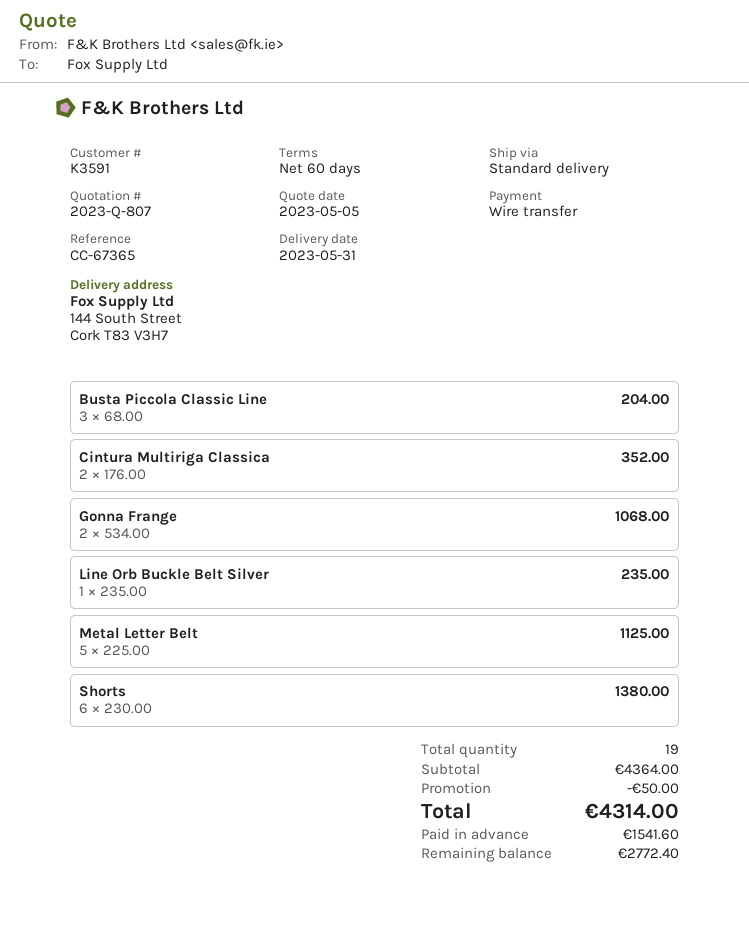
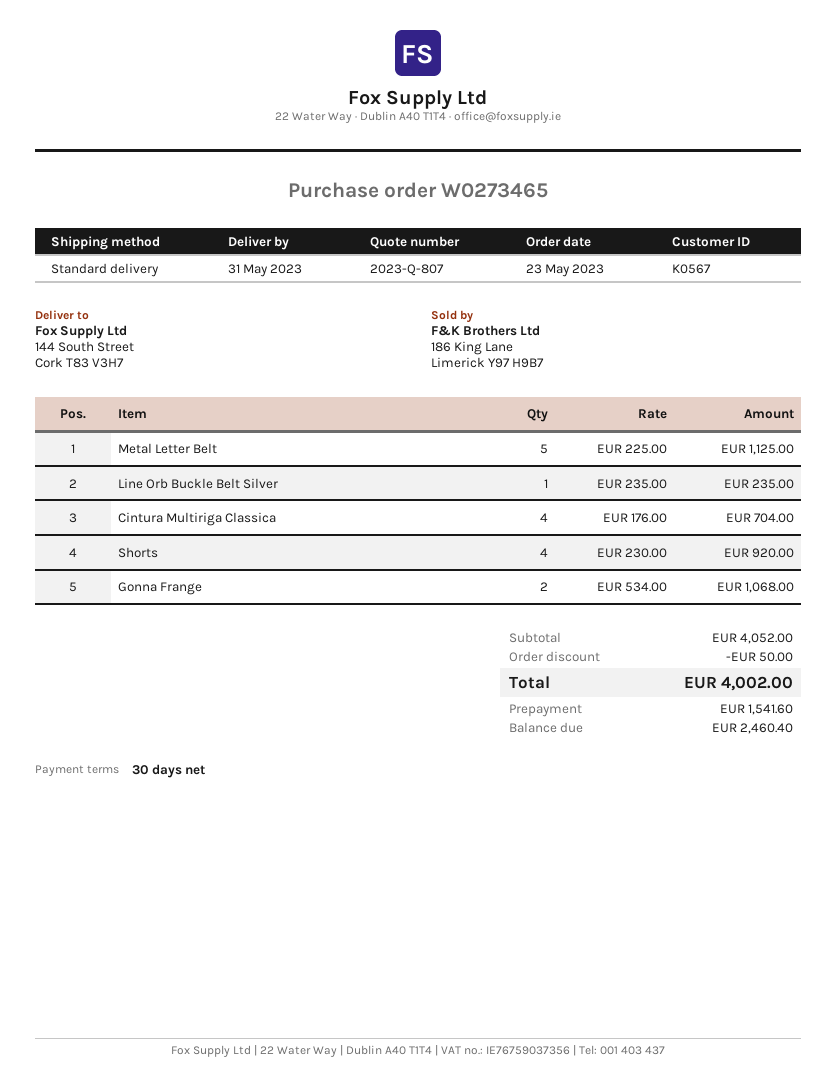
payment terms: 60 days -> 30 days
customer number: K3591 -> K0567
Busta Piccola Classic Line: 3 x 68.00 = 204.00 -> none
Cintura Multiriga Classica: 2 x 176.00 = 352.00 -> 4 x 176.00 = 704.00
Shorts: 6 x 230.00 = 1380.00 -> 4 x 230.00 = 920.00
subtotal: 4364.00 -> 4052.00
total: 4314.00 -> 4002.00
balance: 2772.40 -> 2460.40

